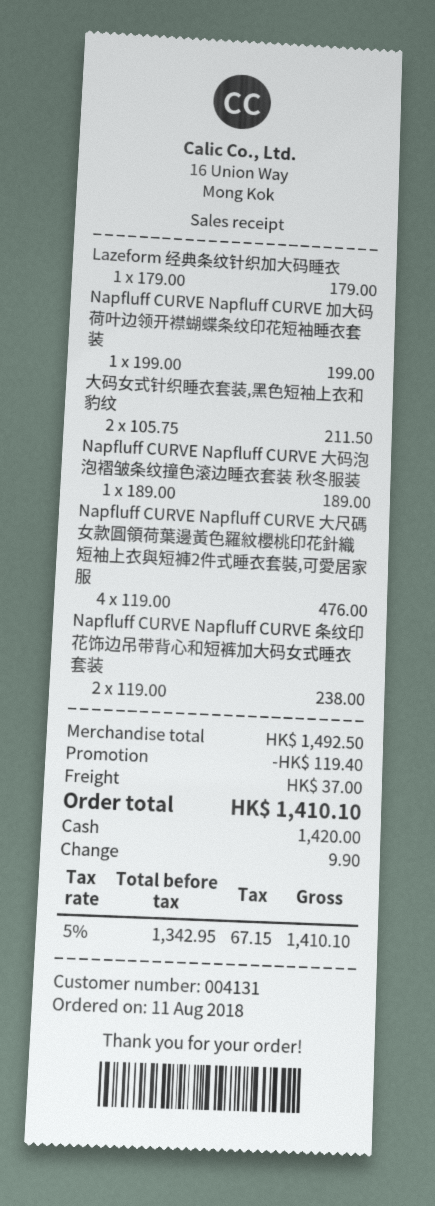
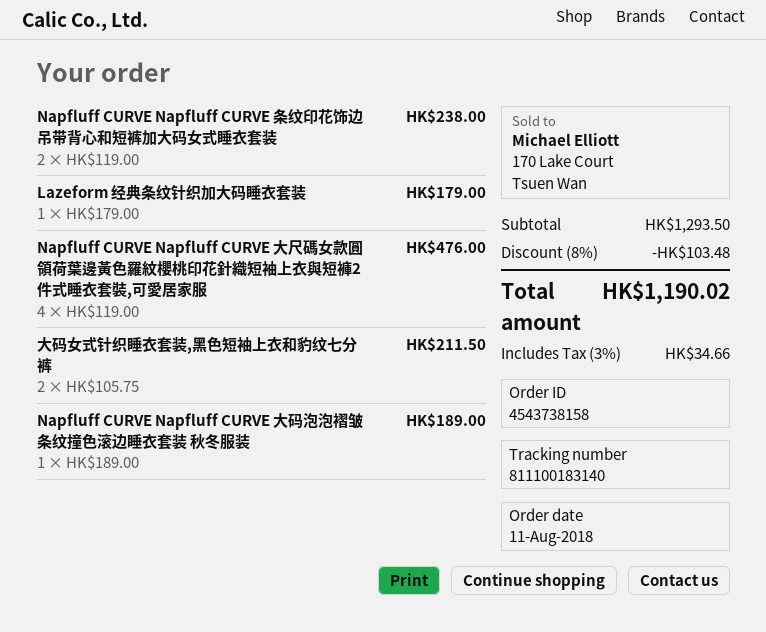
Napfluff CURVE Napfluff CURVE 加大码荷叶边领开襟蝴蝶条纹印花短袖睡衣套装: 1 x 199.00 = 199.00 -> none
subtotal: 1492.50 -> 1293.50
discount: 119.40 -> 103.48
shipping: 37.00 -> none
tax: 5% = 67.15 -> 3% = 34.66
total: 1410.10 -> 1190.02

